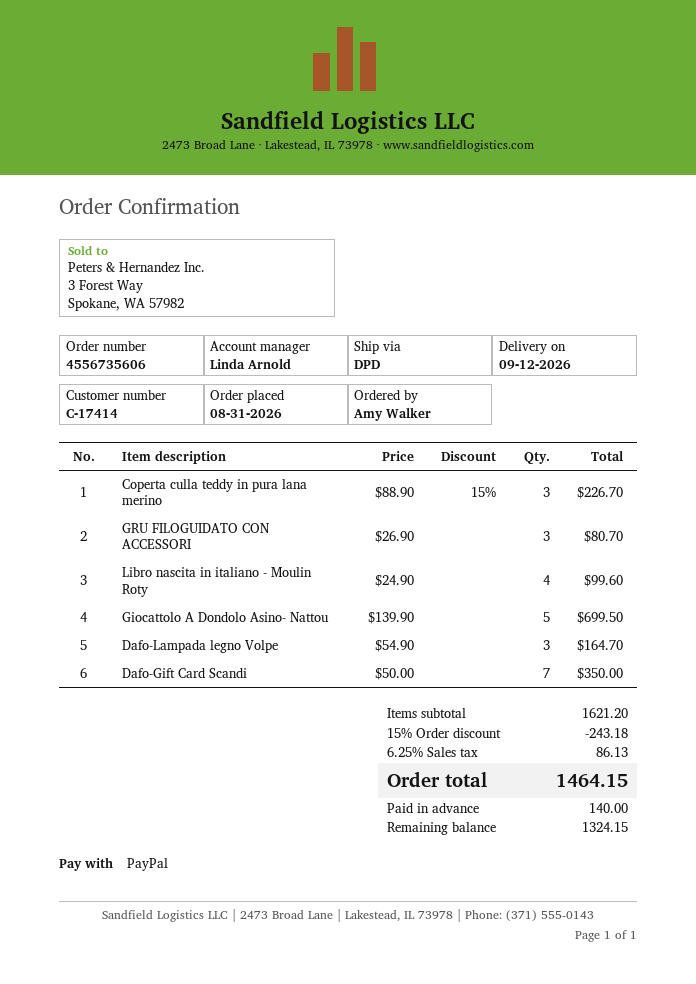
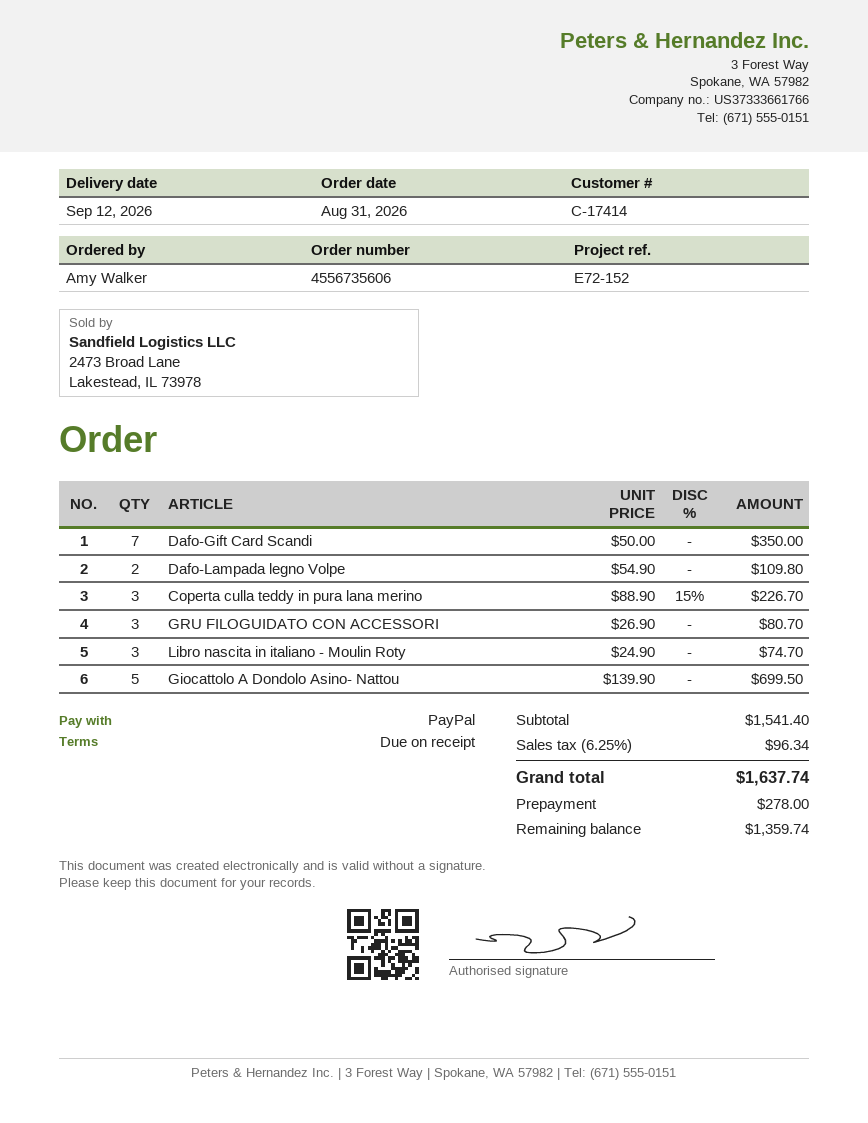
Libro nascita in italiano - Moulin Roty: 4 x 24.90 = 99.60 -> 3 x 24.90 = 74.70
Dafo-Lampada legno Volpe: 3 x 54.90 = 164.70 -> 2 x 54.90 = 109.80
subtotal: 1621.20 -> 1541.40
discount: 15% = 243.18 -> none
tax: 6.25% = 86.13 -> 6.25% = 96.34
total: 1464.15 -> 1637.74
deposit: 140.00 -> 278.00
balance: 1324.15 -> 1359.74

